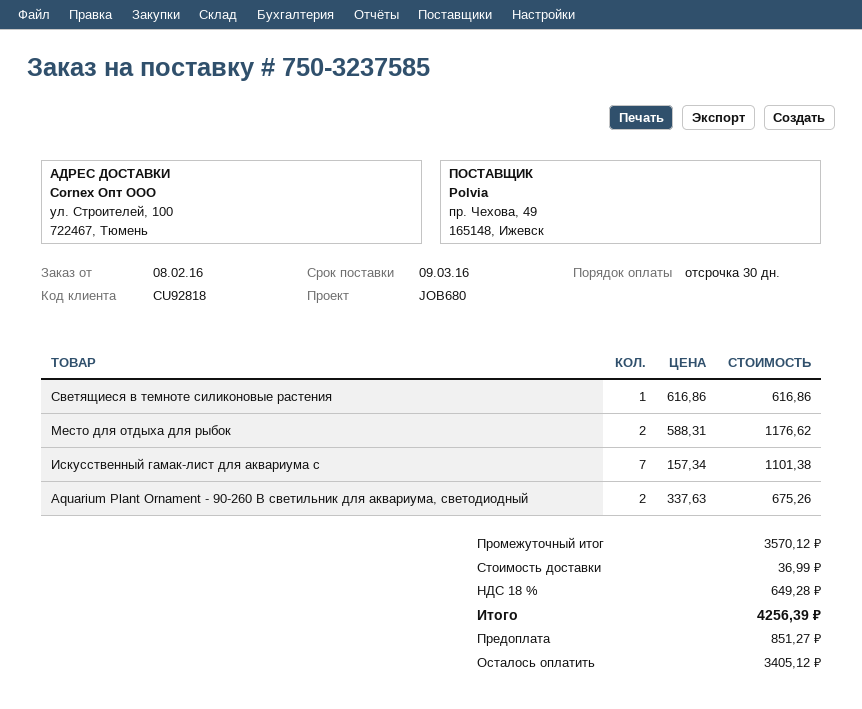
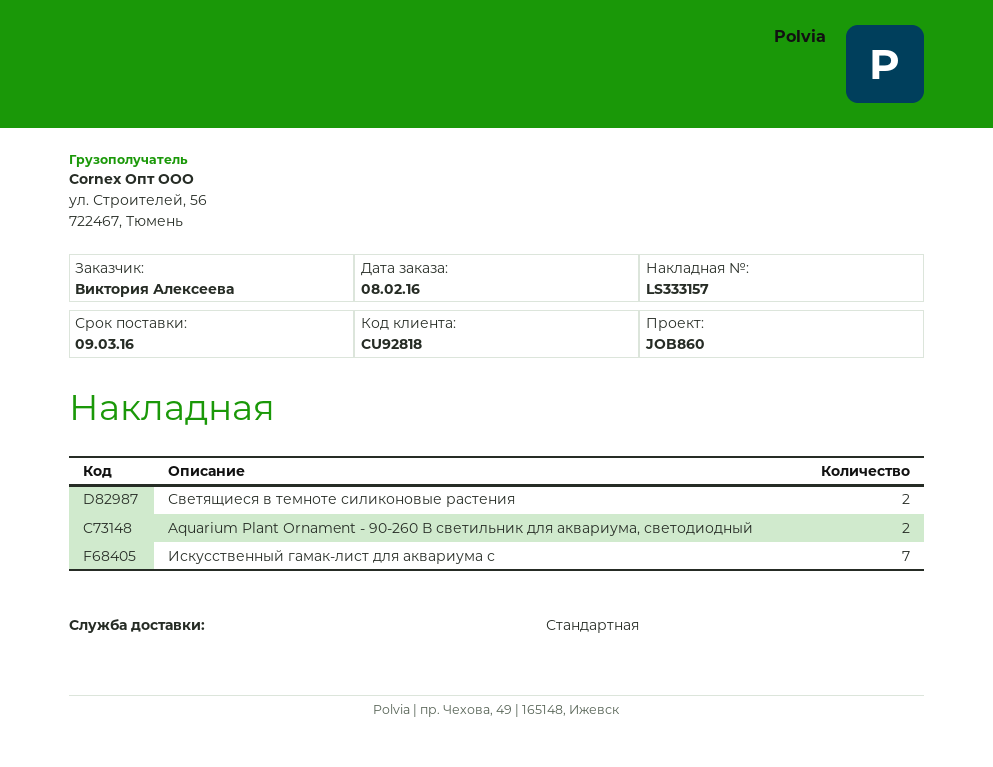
reference: JOB680 -> JOB860
ship to: ул. Строителей, 100, 722467, Тюмень -> ул. Строителей, 56, 722467, Тюмень
Светящиеся в темноте силиконовые растения: 1 -> 2
Место для отдыха для рыбок: 2 -> none

